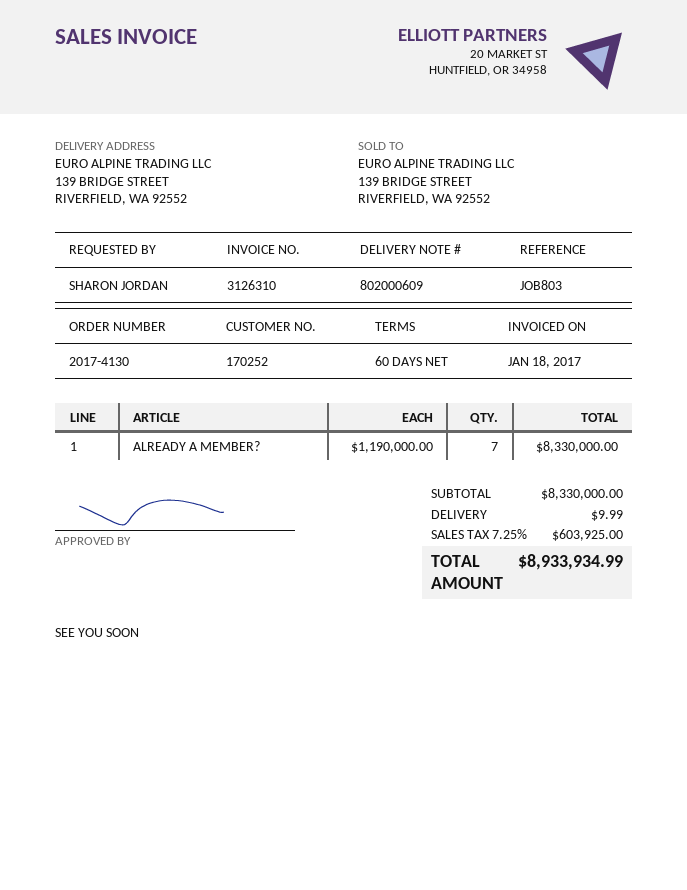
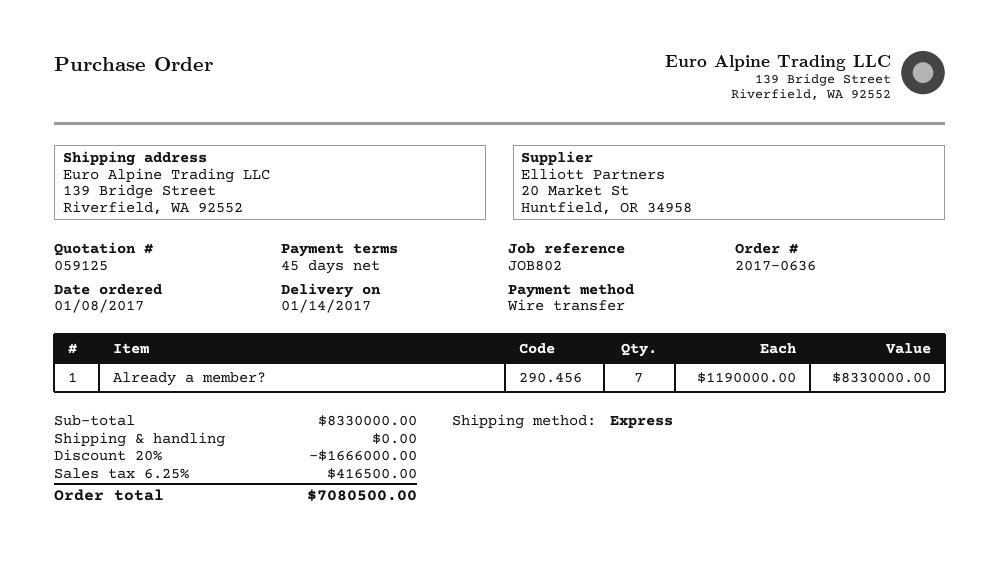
order number: 2017-4130 -> 2017-0636
payment terms: 60 days -> 45 days
reference: JOB803 -> JOB802
discount: none -> 20% = 1666000.00
shipping: 9.99 -> 0.00
tax: 7.25% = 603925.00 -> 6.25% = 416500.00
total: 8933934.99 -> 7080500.00

